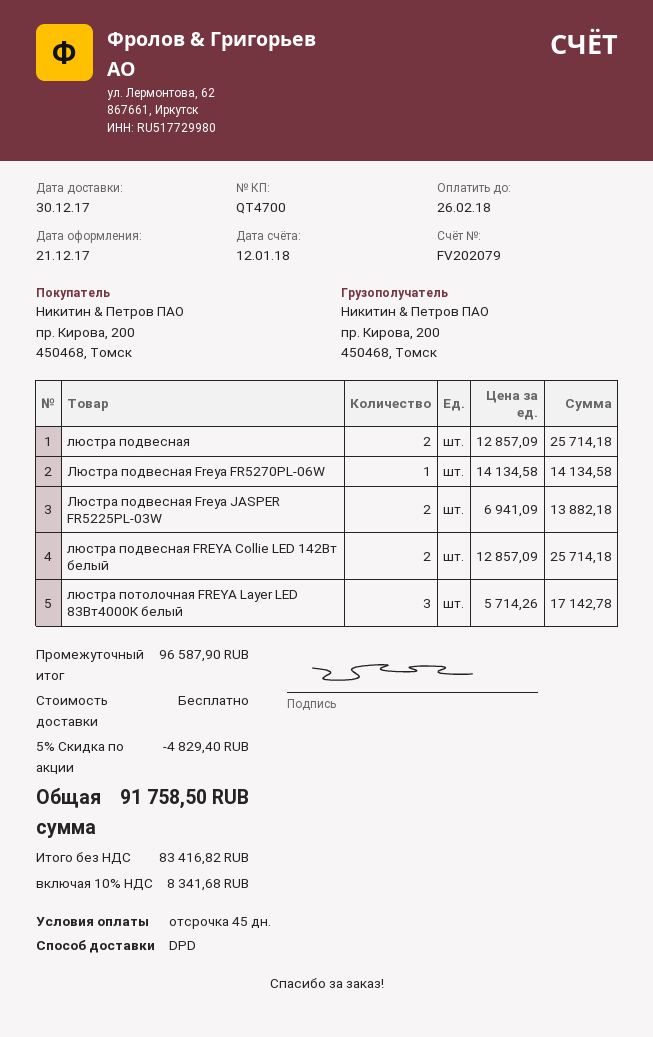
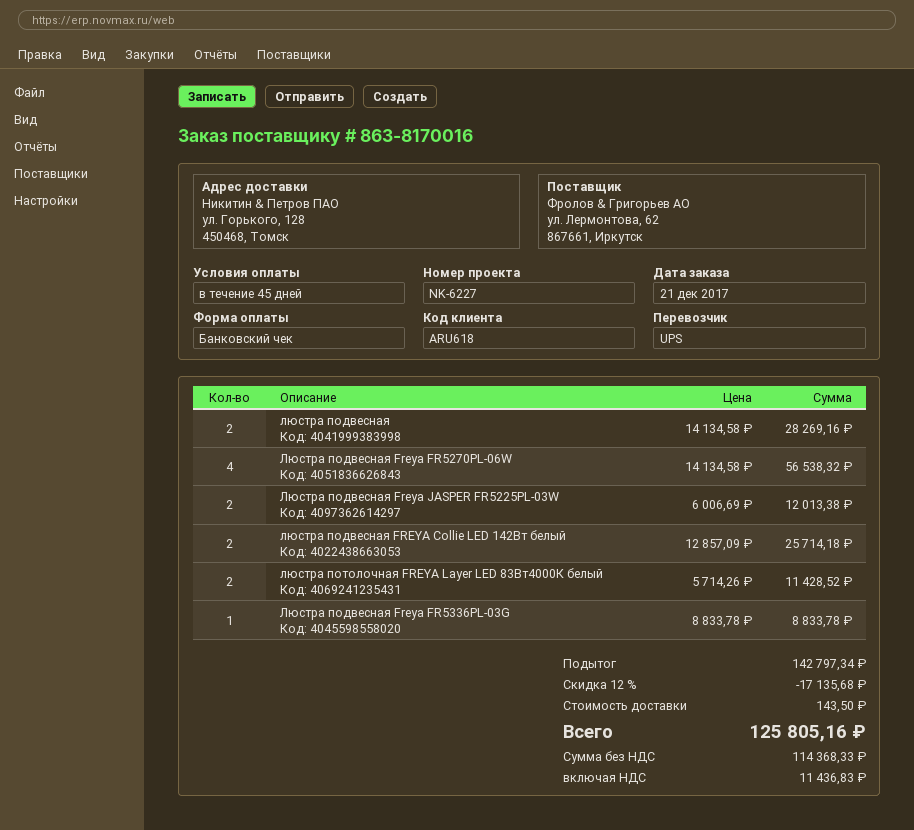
shipping method: DPD -> UPS
ship to: пр. Кирова, 200, 450468, Томск -> ул. Горького, 128, 450468, Томск
люстра подвесная: 2 x 12857.09 = 25714.18 -> 2 x 14134.58 = 28269.16
Люстра подвесная Freya FR5270PL-06W: 1 x 14134.58 = 14134.58 -> 4 x 14134.58 = 56538.32
Люстра подвесная Freya JASPER FR5225PL-03W: 2 x 6941.09 = 13882.18 -> 2 x 6006.69 = 12013.38
люстра потолочная FREYA Layer LED 83Вт4000К белый: 3 x 5714.26 = 17142.78 -> 2 x 5714.26 = 11428.52
Люстра подвесная Freya FR5336PL-03G: none -> 1 x 8833.78 = 8833.78
subtotal: 96587.90 -> 142797.34
discount: 5% = 4829.40 -> 12% = 17135.68
shipping: 0.00 -> 143.50
net: 83416.82 -> 114368.33
tax: 8341.68 -> 11436.83
total: 91758.50 -> 125805.16

